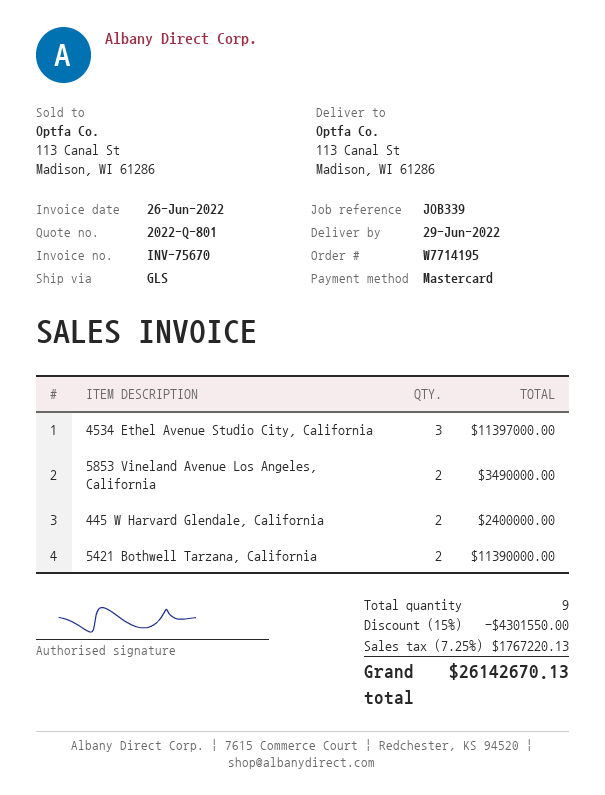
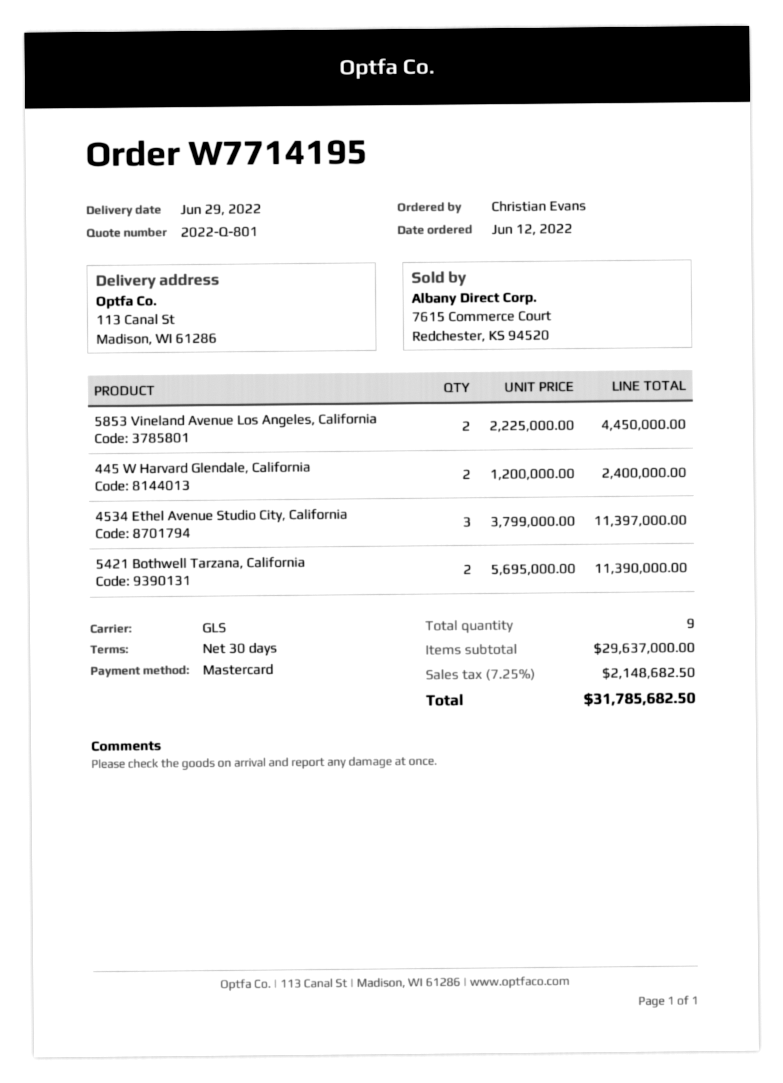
5853 Vineland Avenue Los Angeles, California: 2 for 3490000.00 -> 2 for 4450000.00
discount: 15% = 4301550.00 -> none
tax: 7.25% = 1767220.13 -> 7.25% = 2148682.50
total: 26142670.13 -> 31785682.50

